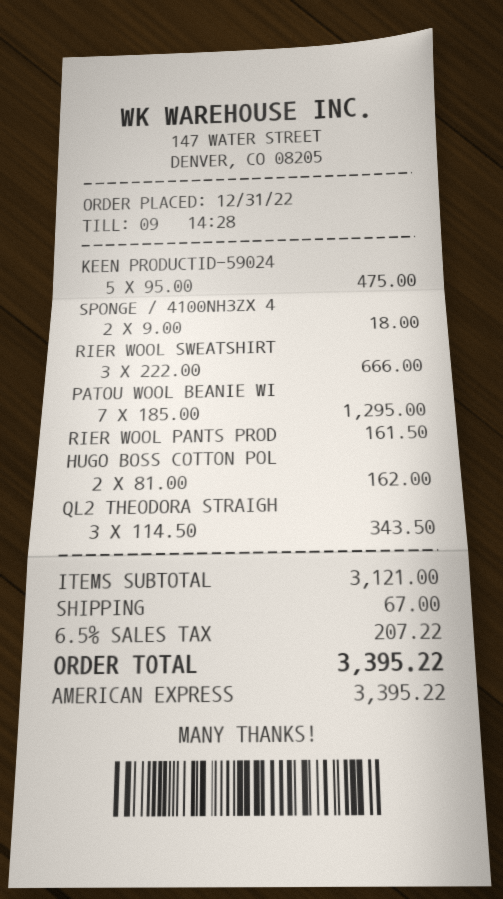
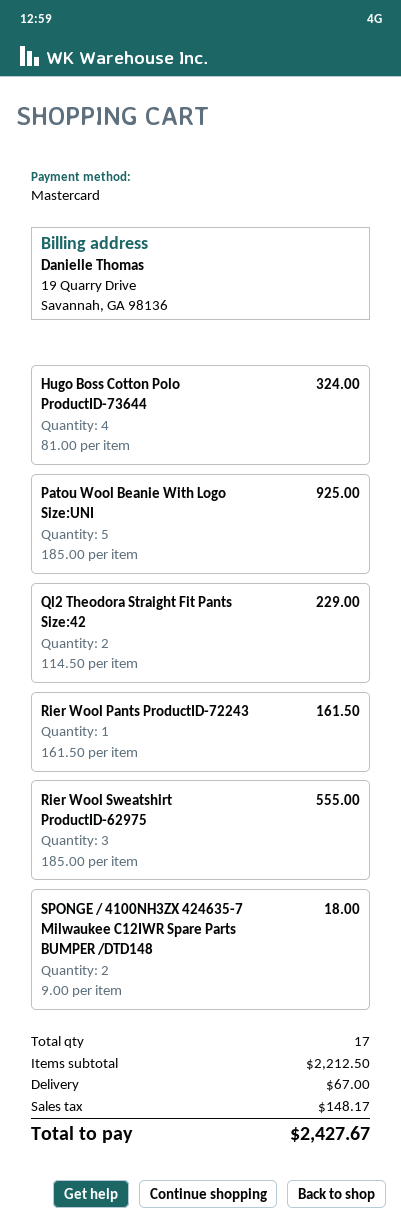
payment method: American Express -> Mastercard
KEEN PRODUCTID-59024: 5 x 95.00 = 475.00 -> none
RIER WOOL SWEATSHIRT: 3 x 222.00 = 666.00 -> 3 x 185.00 = 555.00
PATOU WOOL BEANIE WI: 7 x 185.00 = 1295.00 -> 5 x 185.00 = 925.00
HUGO BOSS COTTON POL: 2 x 81.00 = 162.00 -> 4 x 81.00 = 324.00
QL2 THEODORA STRAIGH: 3 x 114.50 = 343.50 -> 2 x 114.50 = 229.00
subtotal: 3121.00 -> 2212.50
tax: 207.22 -> 148.17
total: 3395.22 -> 2427.67

